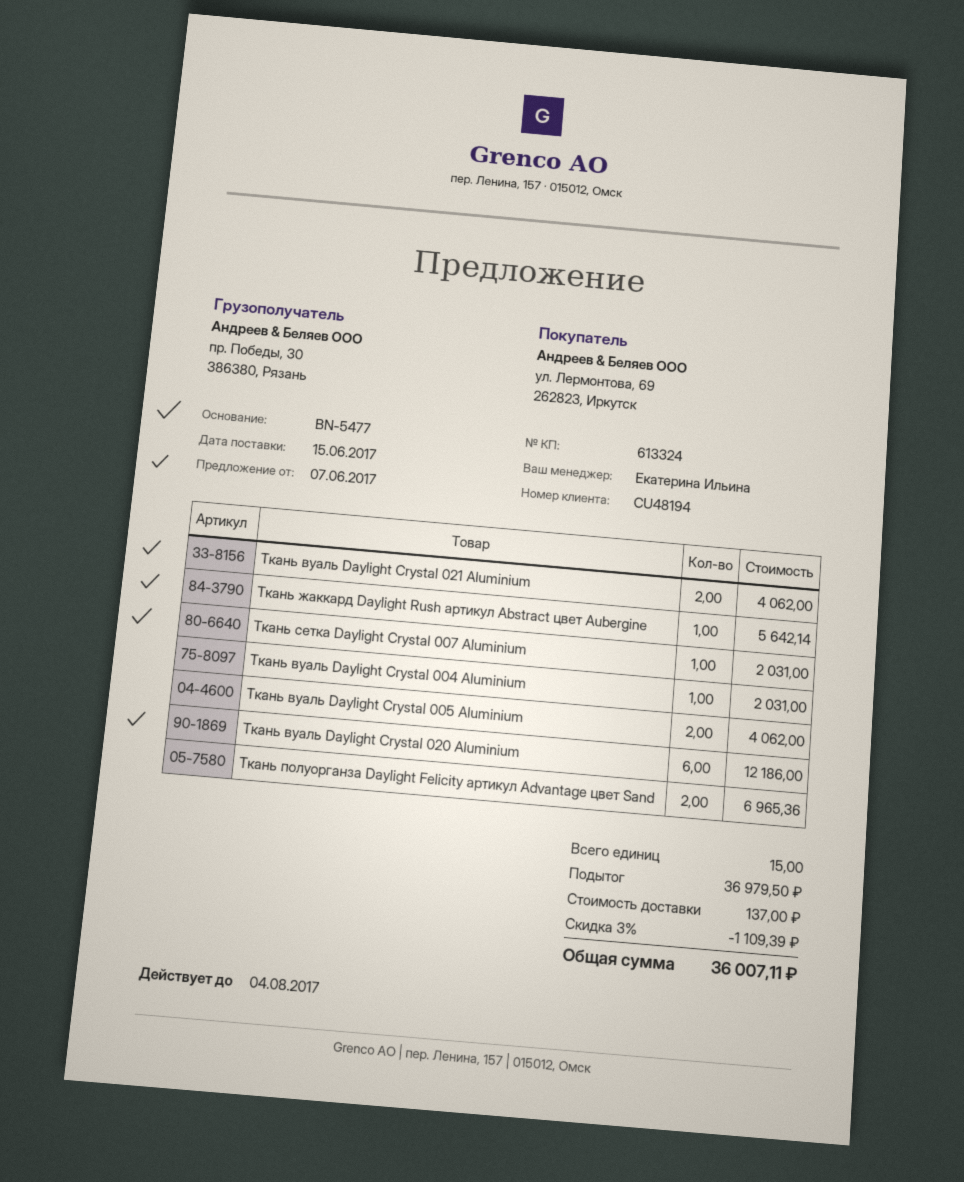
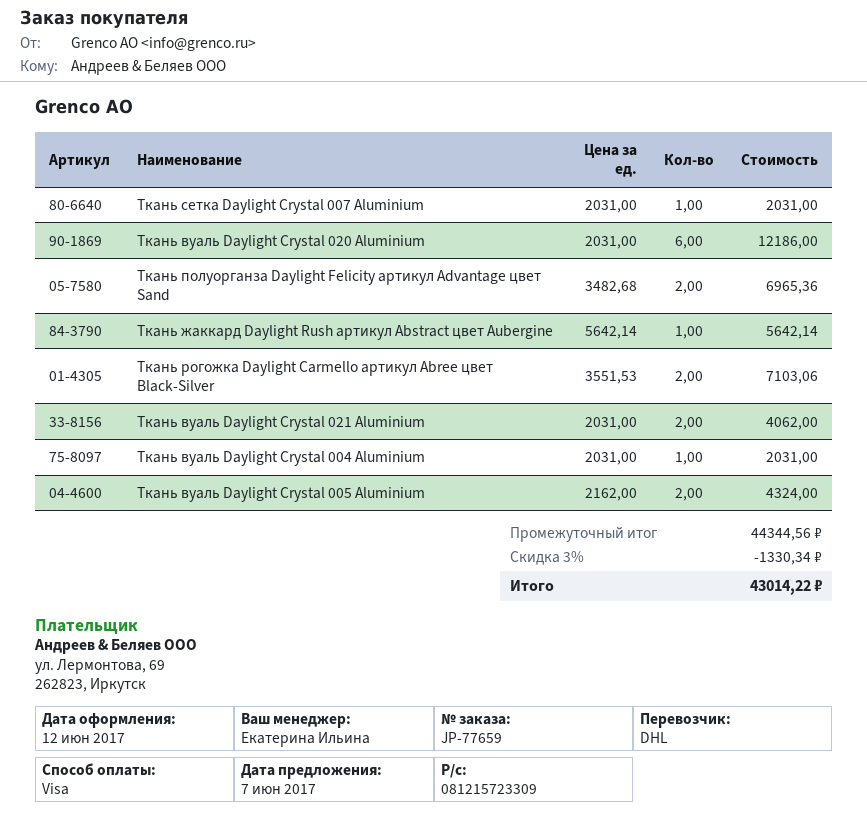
Ткань вуаль Daylight Crystal 005 Aluminium: 2 for 4062.00 -> 2 for 4324.00
Ткань рогожка Daylight Carmello артикул Abree цвет Black-Silver: none -> 2 for 7103.06
subtotal: 36979.50 -> 44344.56
discount: 3% = 1109.39 -> 3% = 1330.34
shipping: 137.00 -> none
total: 36007.11 -> 43014.22

